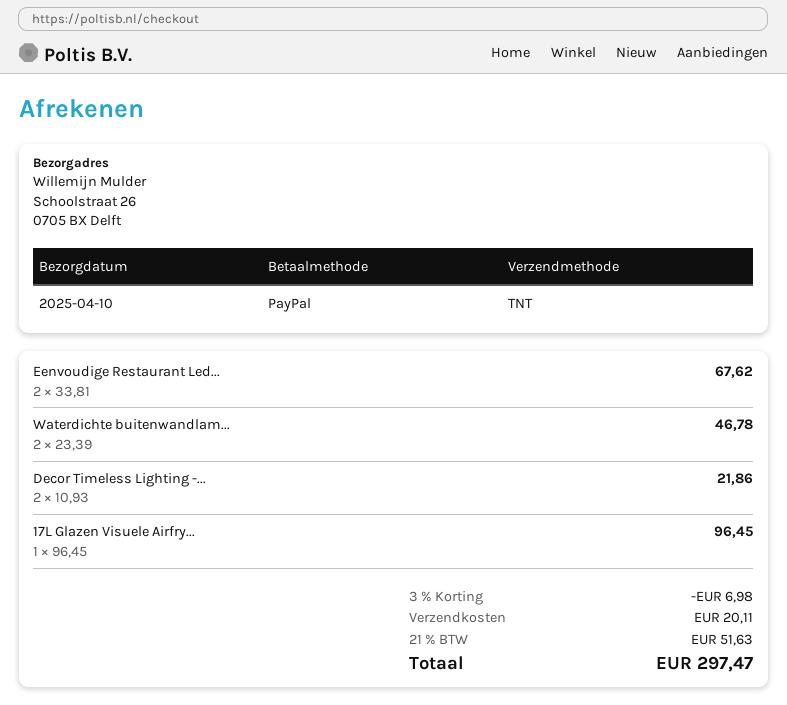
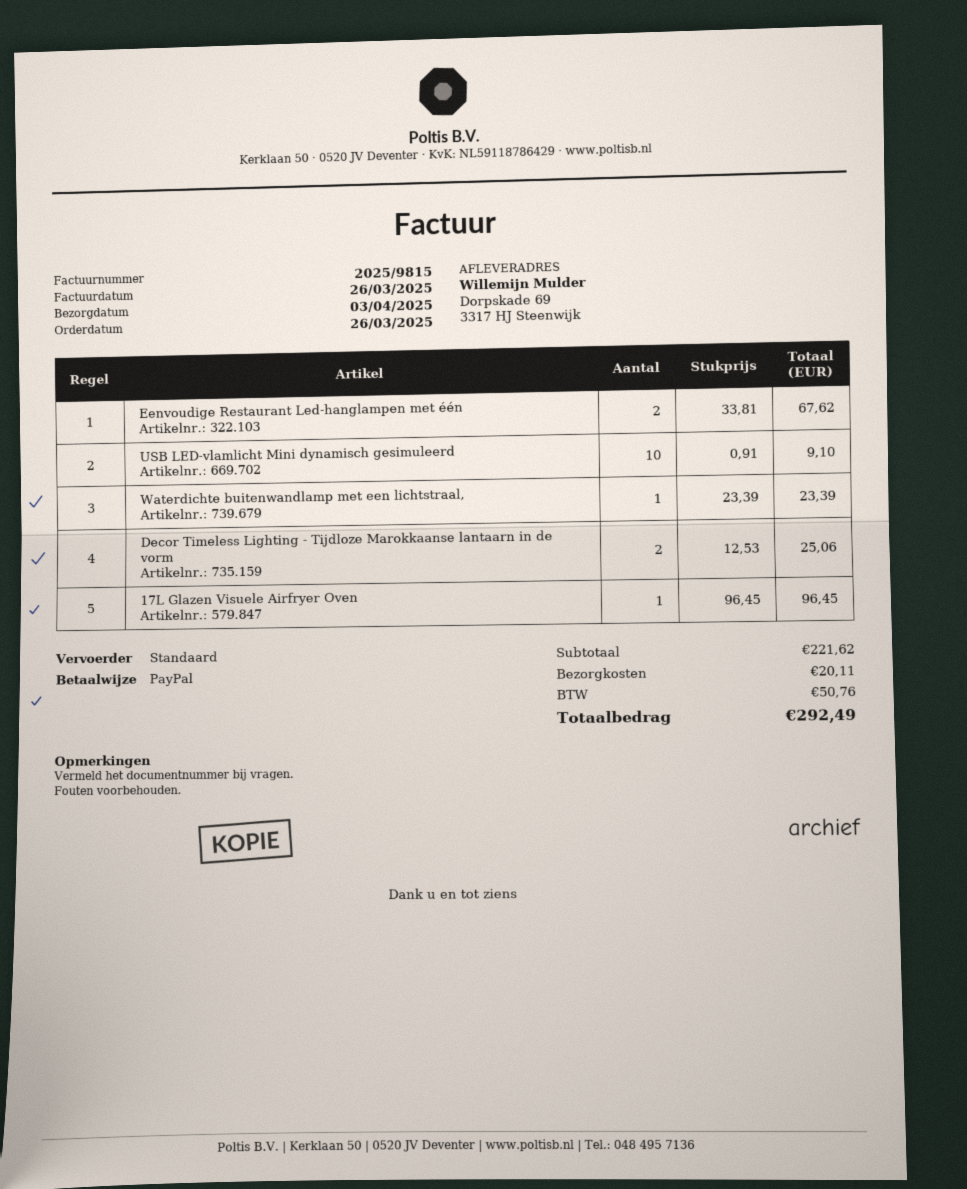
delivery date: 2025-04-10 -> 2025-04-03
shipping method: TNT -> standard
ship to: Schoolstraat 26, 0705 BX Delft -> Dorpskade 69, 3317 HJ Steenwijk
Waterdichte buitenwandlam...: 2 x 23.39 = 46.78 -> 1 x 23.39 = 23.39
Decor Timeless Lighting -...: 2 x 10.93 = 21.86 -> 2 x 12.53 = 25.06
USB LED-vlamlicht Mini dynamisch gesimuleerd: none -> 10 x 0.91 = 9.10
discount: 3% = 6.98 -> none
tax: 51.63 -> 50.76
total: 297.47 -> 292.49

